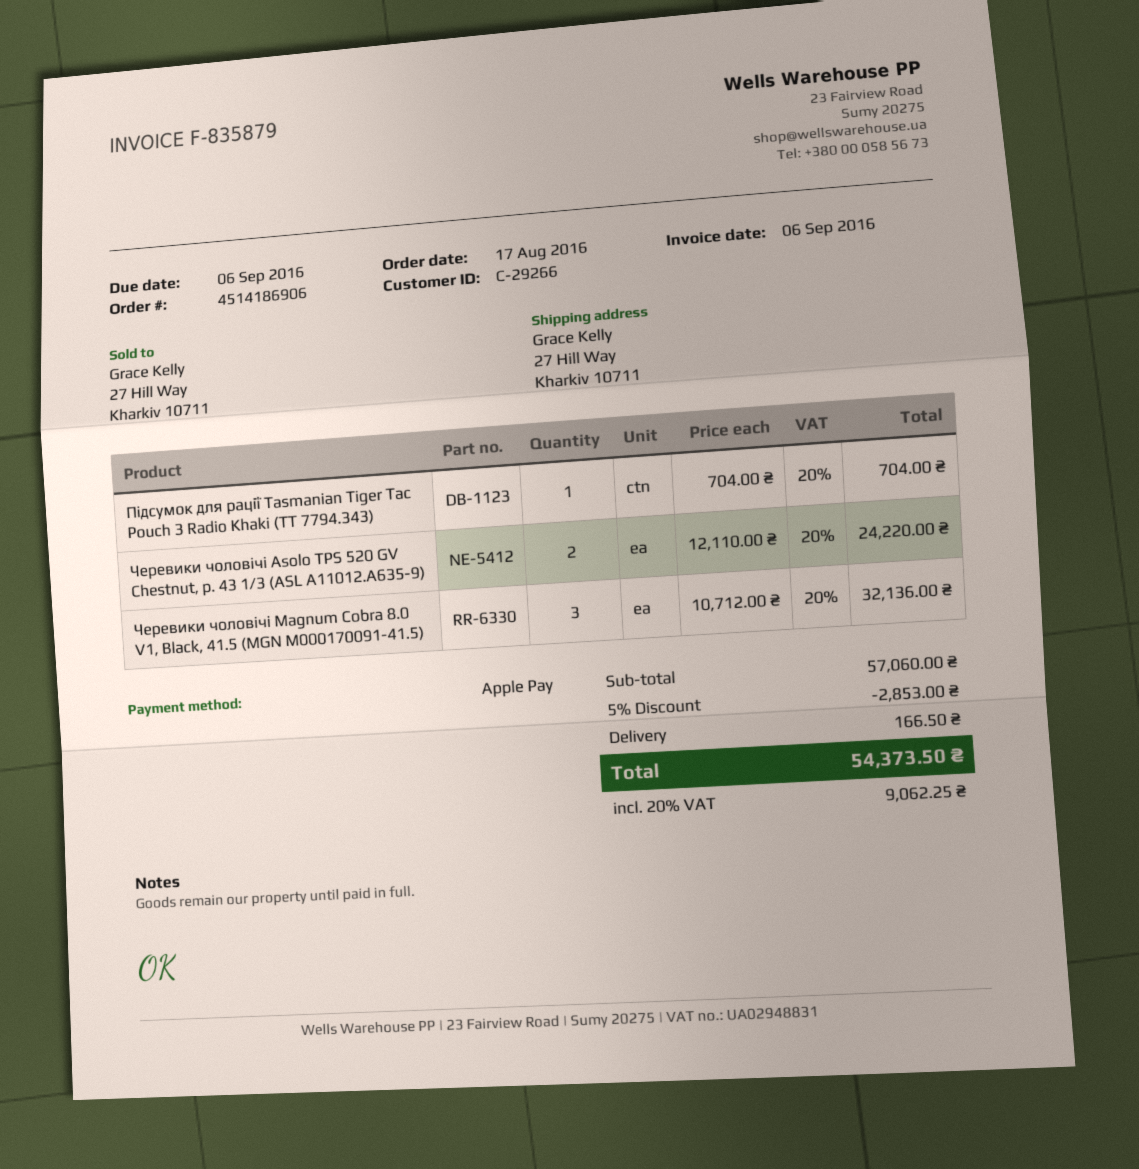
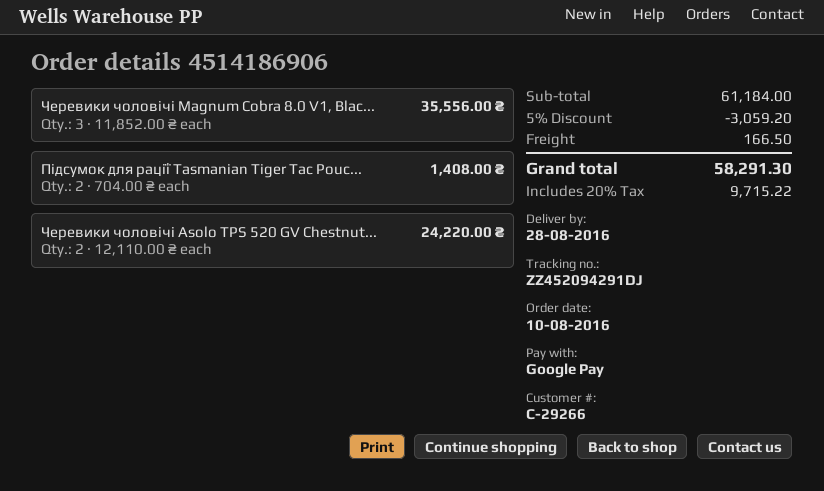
order date: 2016-08-17 -> 2016-08-10
payment method: Apple Pay -> Google Pay
Підсумок для рації Tasmanian Tiger Tac Pouch 3 Radio Khaki (TT 7794.343): 1 x 704.00 = 704.00 -> 2 x 704.00 = 1408.00
Черевики чоловічі Magnum Cobra 8.0 V1, Black, 41.5 (MGN M000170091-41.5): 3 x 10712.00 = 32136.00 -> 3 x 11852.00 = 35556.00
subtotal: 57060.00 -> 61184.00
discount: 5% = 2853.00 -> 5% = 3059.20
tax: 20% = 9062.25 -> 20% = 9715.22
total: 54373.50 -> 58291.30

